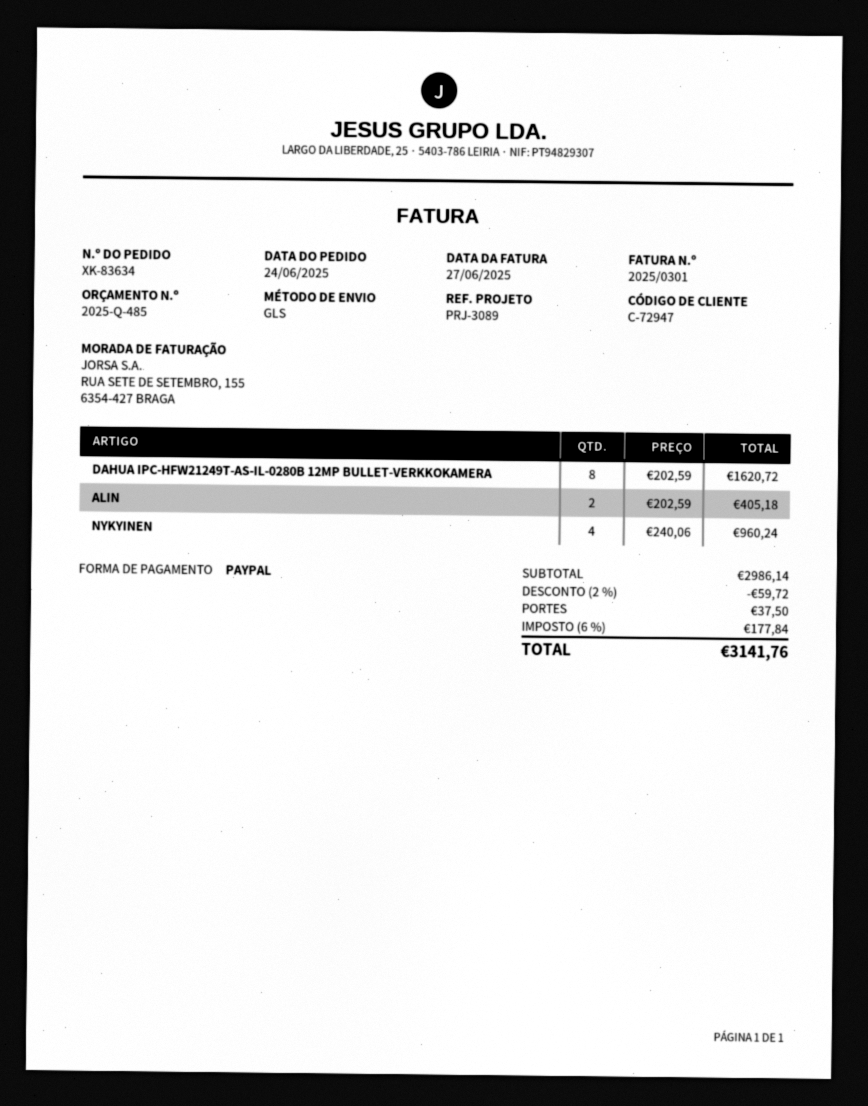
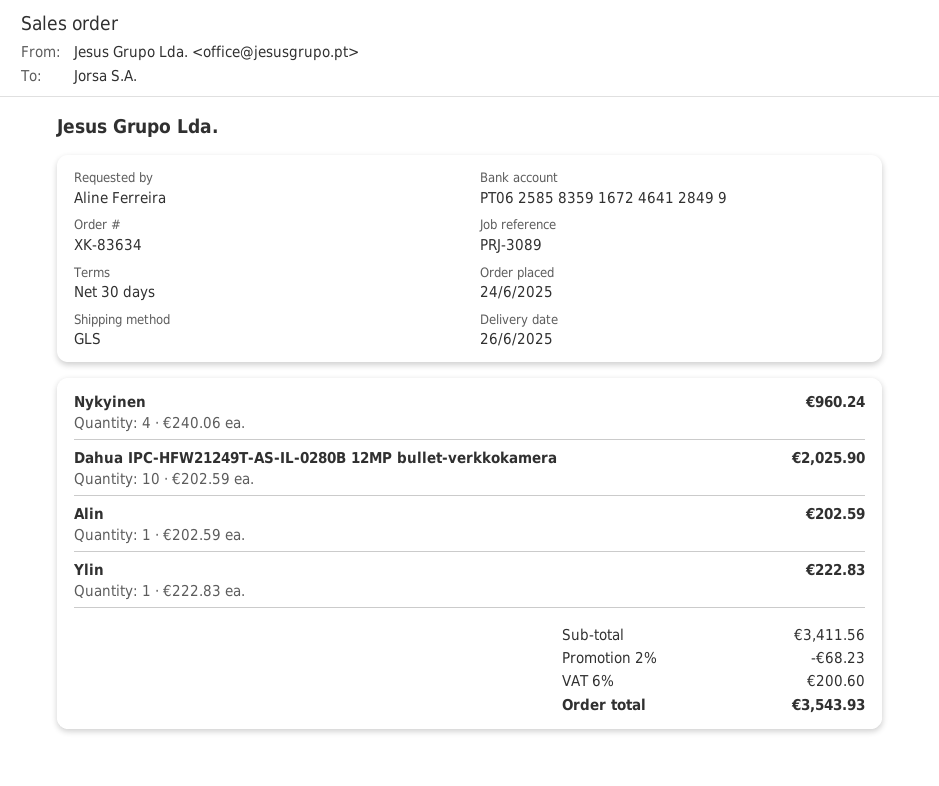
DAHUA IPC-HFW21249T-AS-IL-0280B 12MP BULLET-VERKKOKAMERA: 8 x 202.59 = 1620.72 -> 10 x 202.59 = 2025.90
ALIN: 2 x 202.59 = 405.18 -> 1 x 202.59 = 202.59
Ylin: none -> 1 x 222.83 = 222.83
subtotal: 2986.14 -> 3411.56
discount: 2% = 59.72 -> 2% = 68.23
shipping: 37.50 -> none
tax: 6% = 177.84 -> 6% = 200.60
total: 3141.76 -> 3543.93

